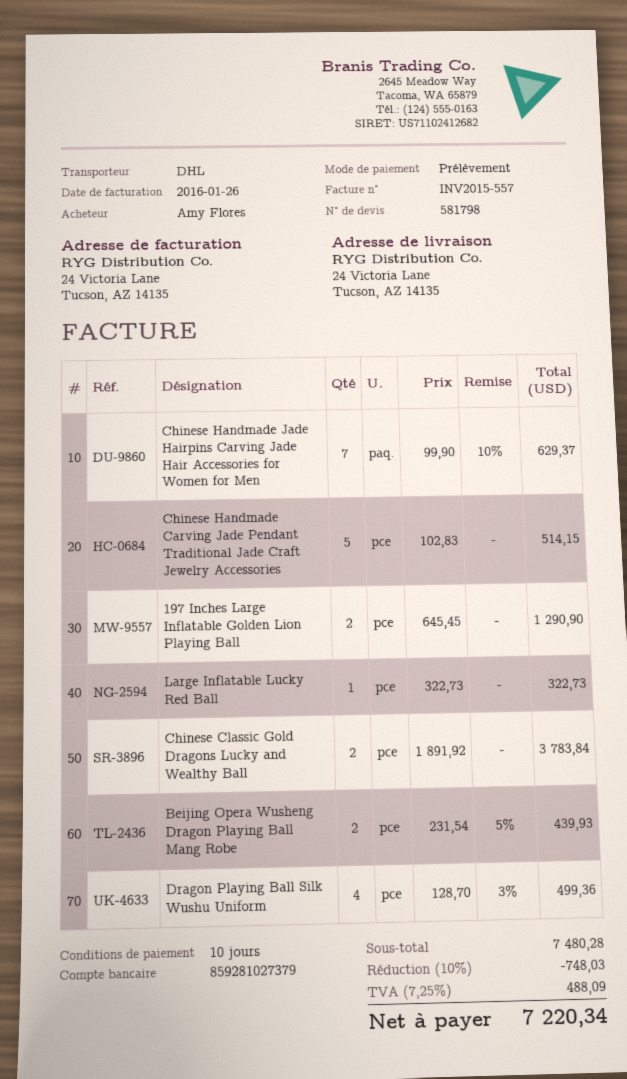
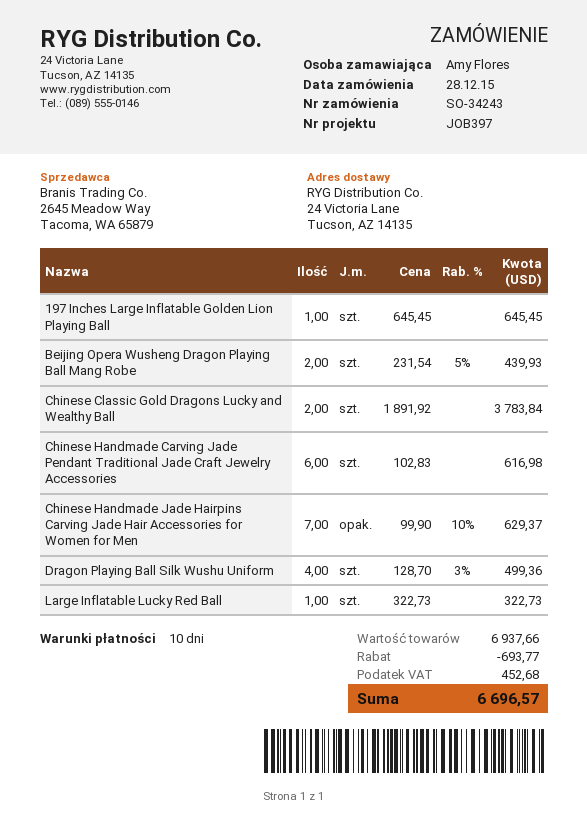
Chinese Handmade Carving Jade Pendant Traditional Jade Craft Jewelry Accessories: 5 x 102.83 = 514.15 -> 6 x 102.83 = 616.98
197 Inches Large Inflatable Golden Lion Playing Ball: 2 x 645.45 = 1290.90 -> 1 x 645.45 = 645.45
subtotal: 7480.28 -> 6937.66
discount: 748.03 -> 693.77
tax: 488.09 -> 452.68
total: 7220.34 -> 6696.57

